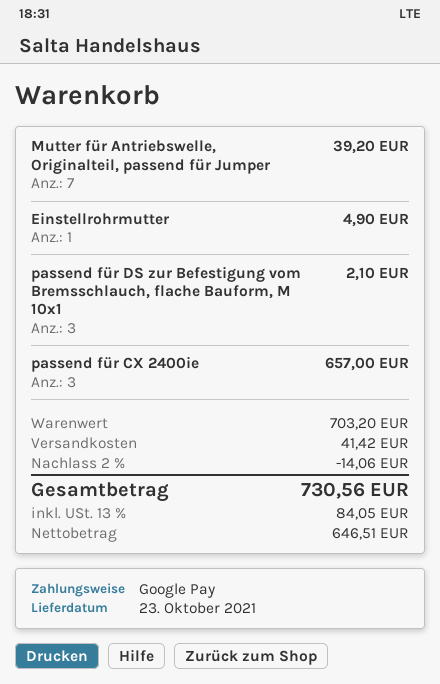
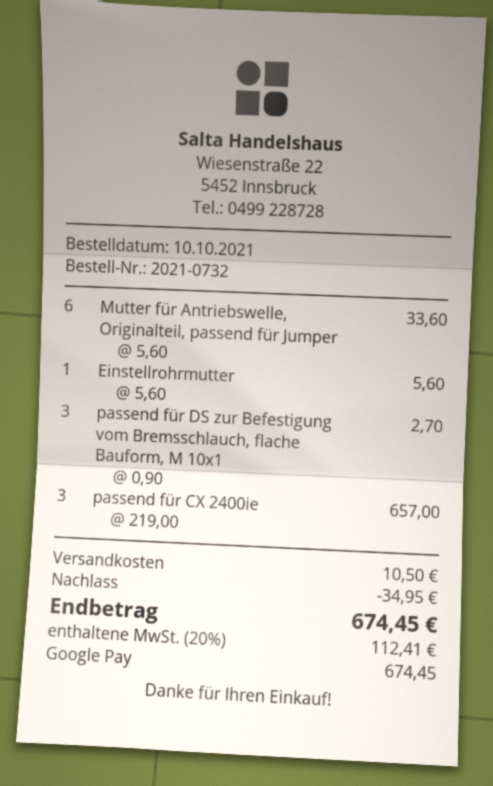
Mutter für Antriebswelle, Originalteil, passend für Jumper: 7 for 39.20 -> 6 for 33.60
Einstellrohrmutter: 1 for 4.90 -> 1 for 5.60
passend für DS zur Befestigung vom Bremsschlauch, flache Bauform, M 10x1: 3 for 2.10 -> 3 for 2.70
discount: 14.06 -> 34.95
shipping: 41.42 -> 10.50
tax: 13% = 84.05 -> 20% = 112.41
total: 730.56 -> 674.45

